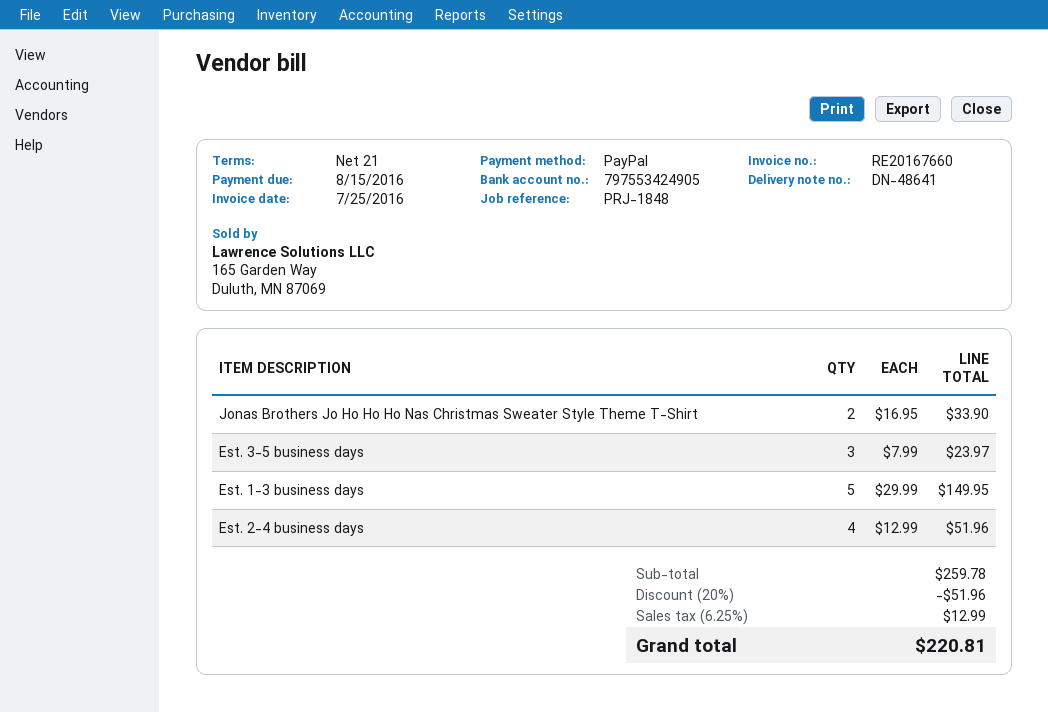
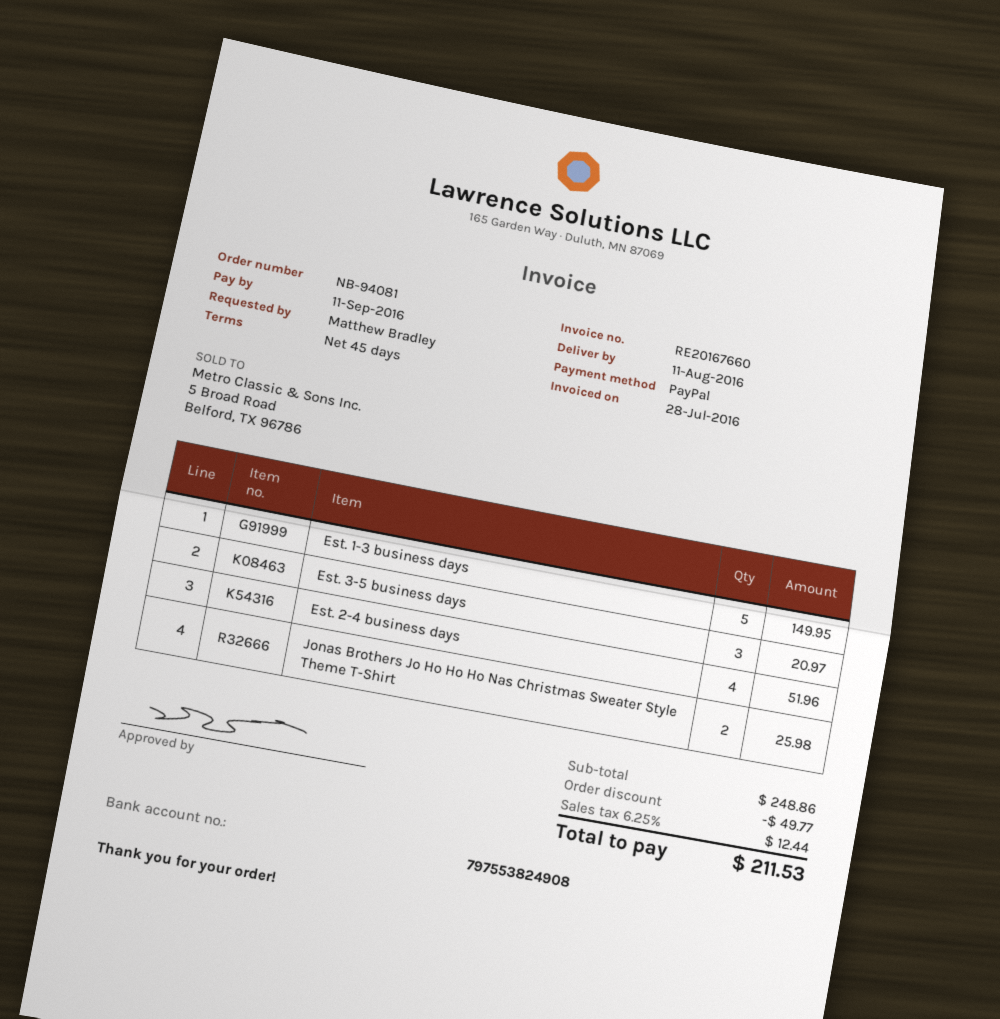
invoice date: 2016-07-25 -> 2016-07-28
payment terms: 21 days -> 45 days
due date: 2016-08-15 -> 2016-09-11
bank account: 797553424905 -> 797553824908
Jonas Brothers Jo Ho Ho Ho Nas Christmas Sweater Style Theme T-Shirt: 2 for 33.90 -> 2 for 25.98
Est. 3-5 business days: 3 for 23.97 -> 3 for 20.97
subtotal: 259.78 -> 248.86
discount: 51.96 -> 49.77
tax: 6.25% = 12.99 -> 6.25% = 12.44
total: 220.81 -> 211.53

